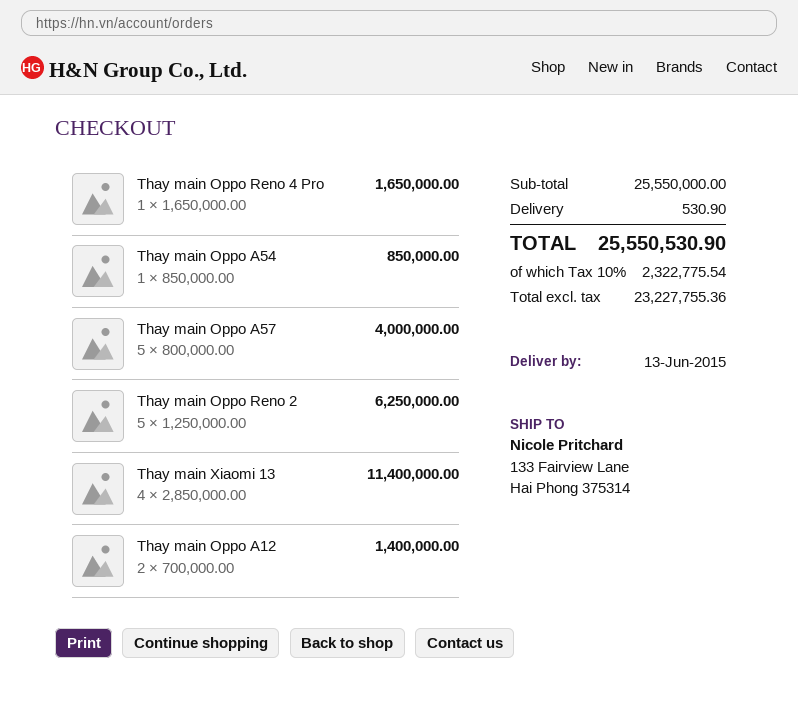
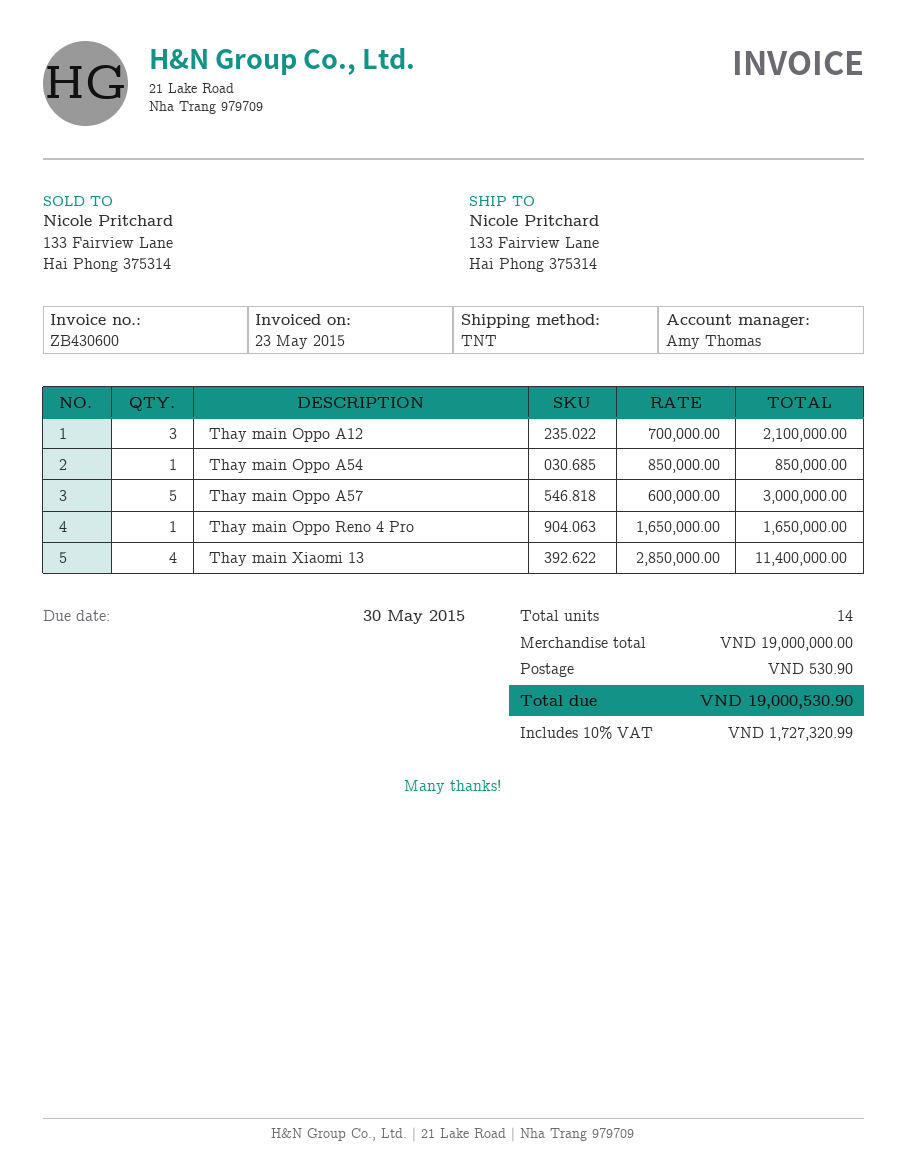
Thay main Oppo A57: 5 x 800000.00 = 4000000.00 -> 5 x 600000.00 = 3000000.00
Thay main Oppo Reno 2: 5 x 1250000.00 = 6250000.00 -> none
Thay main Oppo A12: 2 x 700000.00 = 1400000.00 -> 3 x 700000.00 = 2100000.00
subtotal: 25550000.00 -> 19000000.00
tax: 10% = 2322775.54 -> 10% = 1727320.99
total: 25550530.90 -> 19000530.90

